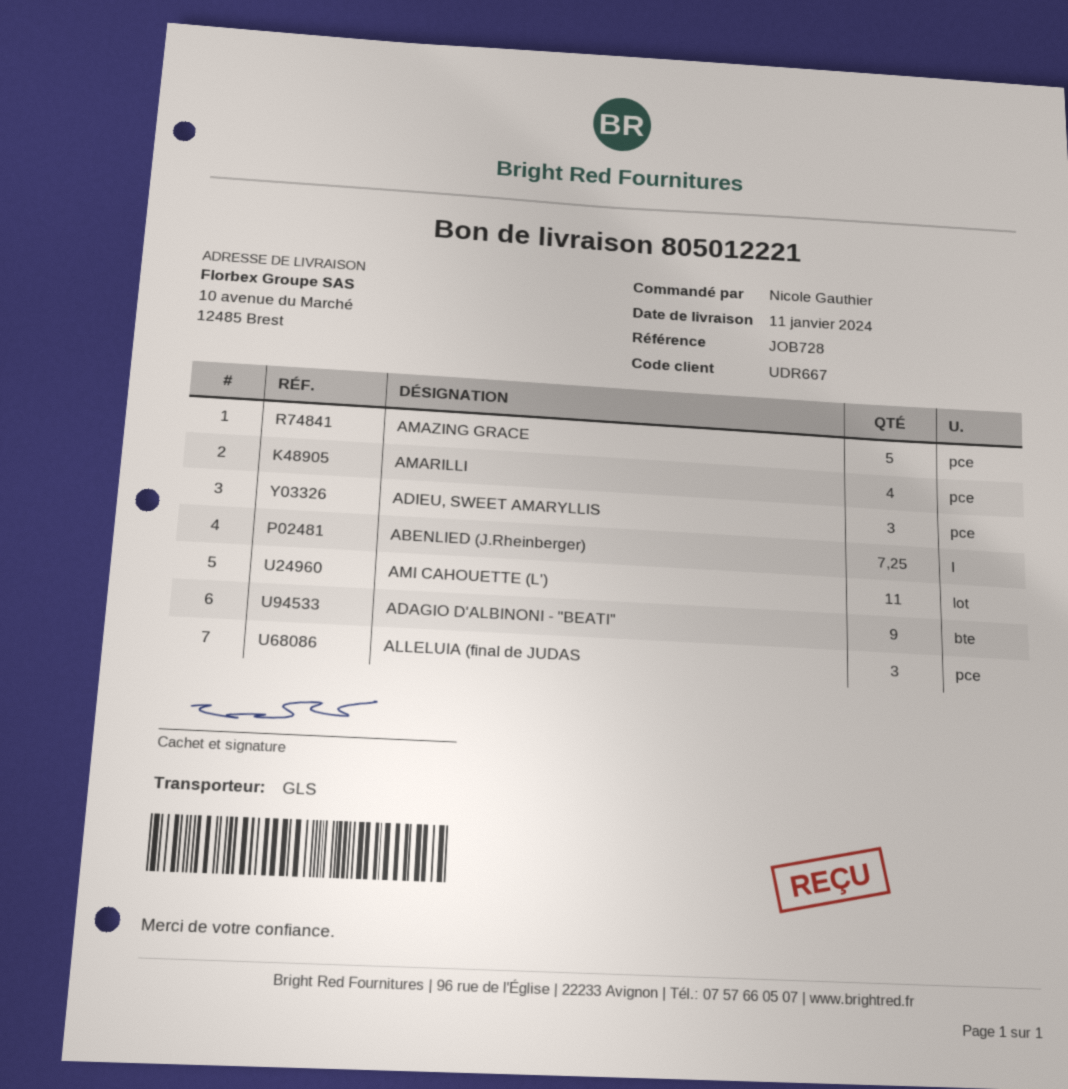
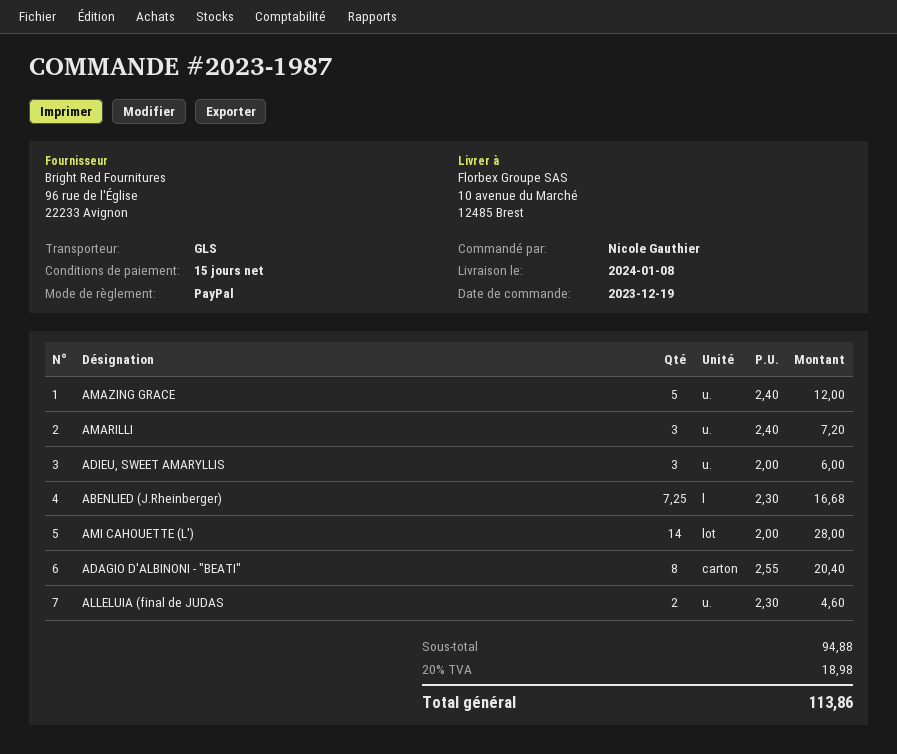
delivery date: 2024-01-11 -> 2024-01-08
AMARILLI: 4 -> 3
AMI CAHOUETTE (L'): 11 -> 14
ADAGIO D'ALBINONI - "BEATI": 9 -> 8
ALLELUIA (final de JUDAS: 3 -> 2

